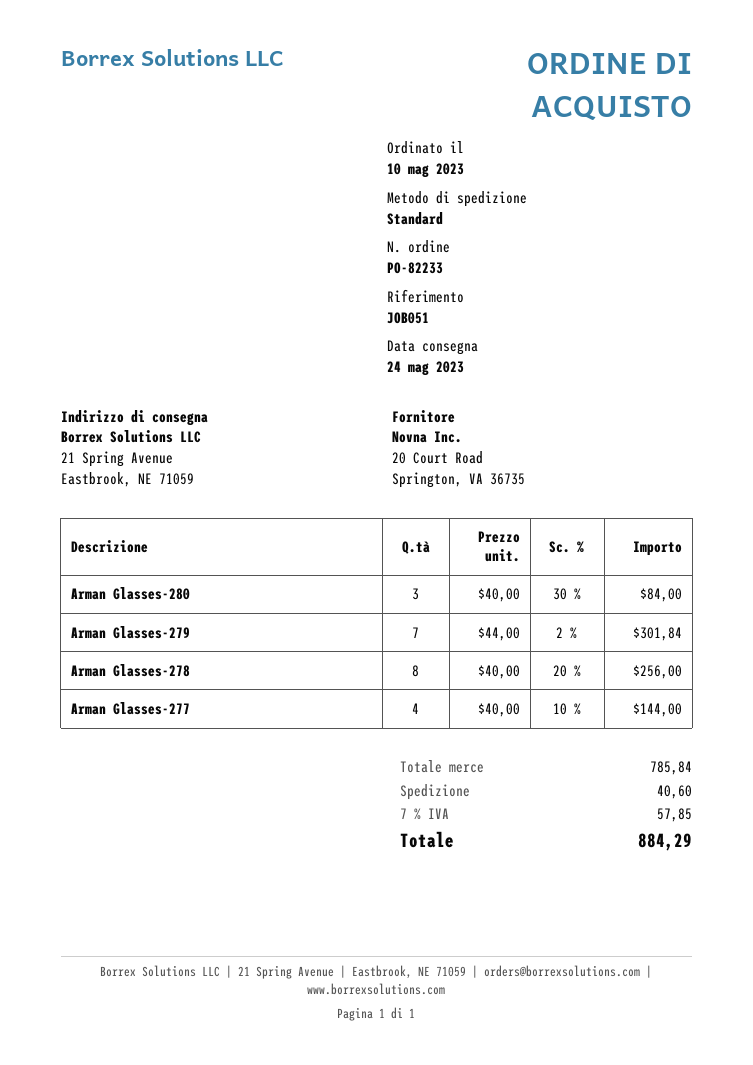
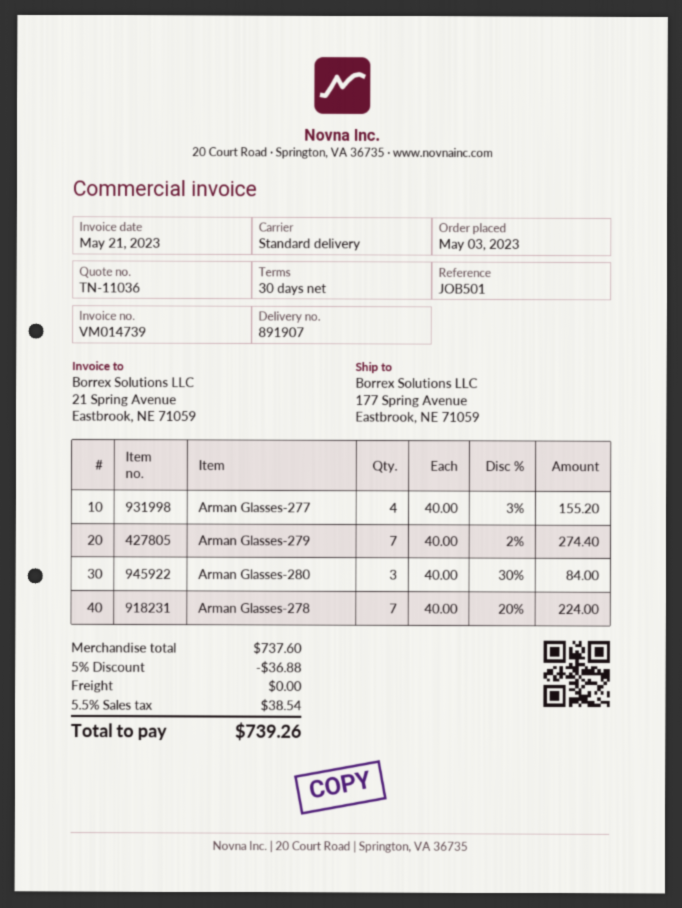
order date: 2023-05-10 -> 2023-05-03
reference: JOB051 -> JOB501
ship to: 21 Spring Avenue, Eastbrook, NE 71059 -> 177 Spring Avenue, Eastbrook, NE 71059
Arman Glasses-279: 7 x 44.00 - 2% = 301.84 -> 7 x 40.00 - 2% = 274.40
Arman Glasses-278: 8 x 40.00 - 20% = 256.00 -> 7 x 40.00 - 20% = 224.00
Arman Glasses-277: 4 x 40.00 - 10% = 144.00 -> 4 x 40.00 - 3% = 155.20
subtotal: 785.84 -> 737.60
discount: none -> 5% = 36.88
shipping: 40.60 -> 0.00
tax: 7% = 57.85 -> 5.5% = 38.54
total: 884.29 -> 739.26

